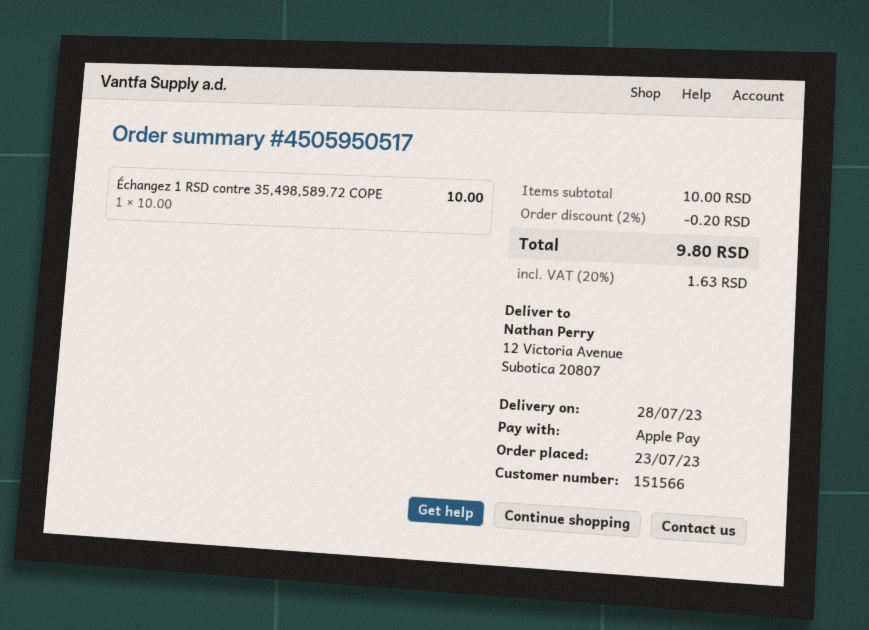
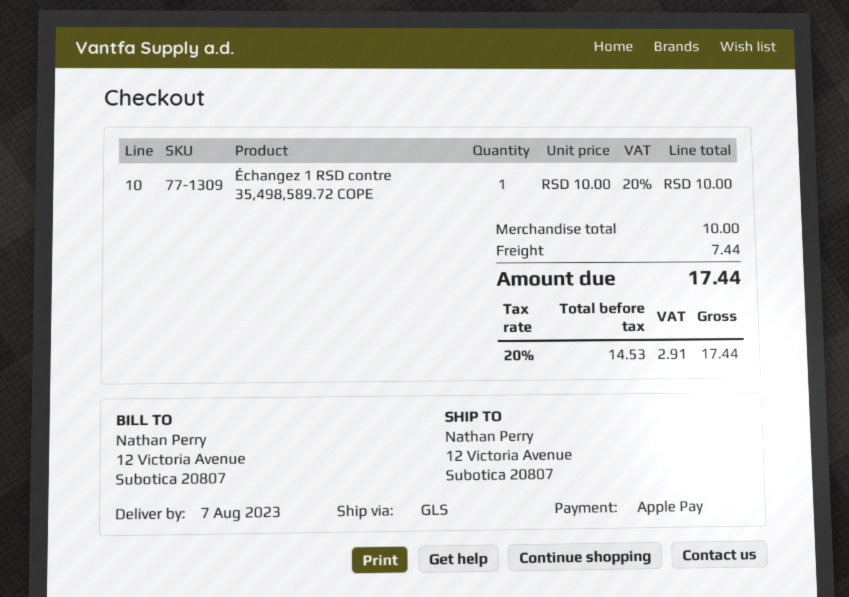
delivery date: 2023-07-28 -> 2023-08-07
discount: 2% = 0.20 -> none
shipping: none -> 7.44
tax: 20% = 1.63 -> 20% = 2.91
total: 9.80 -> 17.44

